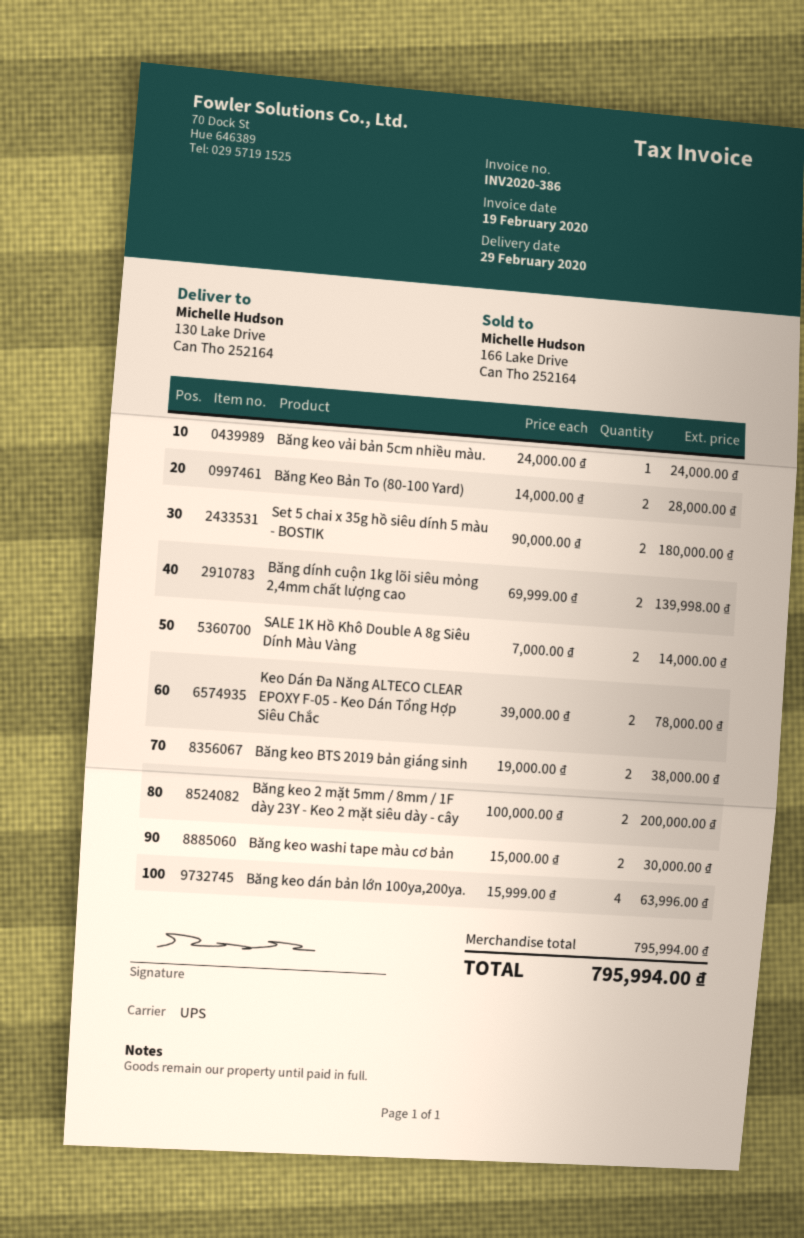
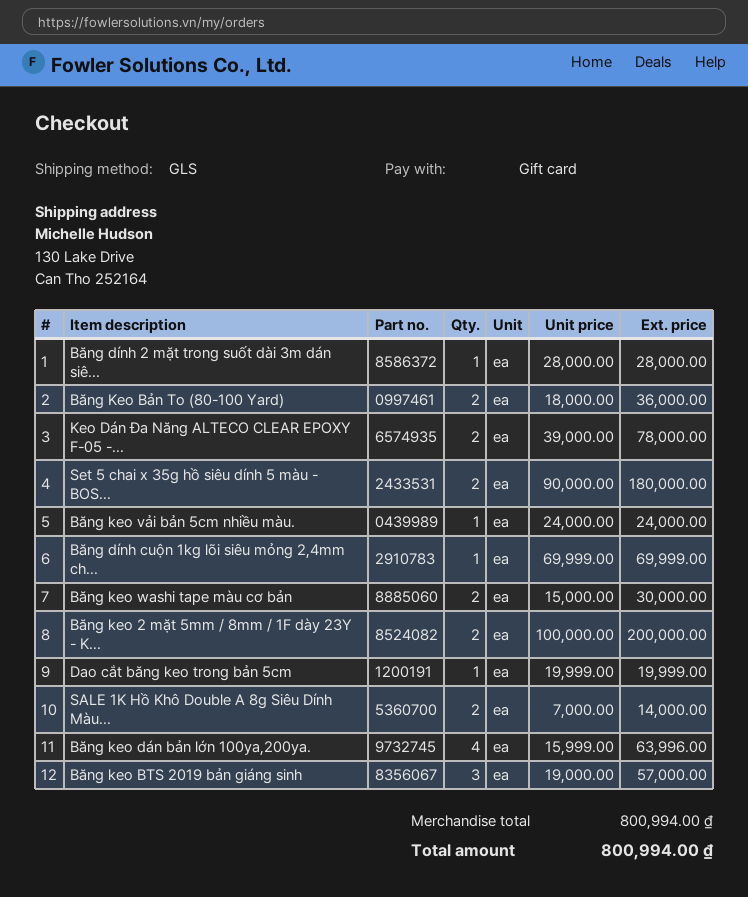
shipping method: UPS -> GLS
Băng Keo Bản To (80-100 Yard): 2 x 14000.00 = 28000.00 -> 2 x 18000.00 = 36000.00
Băng dính cuộn 1kg lõi siêu mỏng 2,4mm chất lượng cao: 2 x 69999.00 = 139998.00 -> 1 x 69999.00 = 69999.00
Băng keo BTS 2019 bản giáng sinh: 2 x 19000.00 = 38000.00 -> 3 x 19000.00 = 57000.00
Băng dính 2 mặt trong suốt dài 3m dán siê...: none -> 1 x 28000.00 = 28000.00
Dao cắt băng keo trong bản 5cm: none -> 1 x 19999.00 = 19999.00
subtotal: 795994.00 -> 800994.00
total: 795994.00 -> 800994.00

